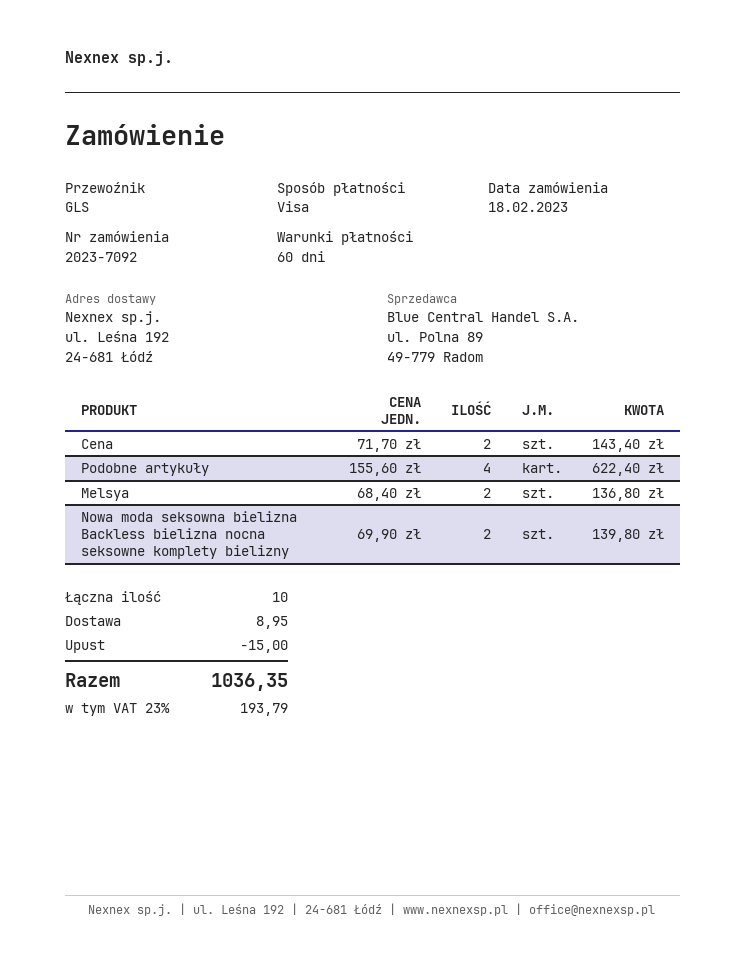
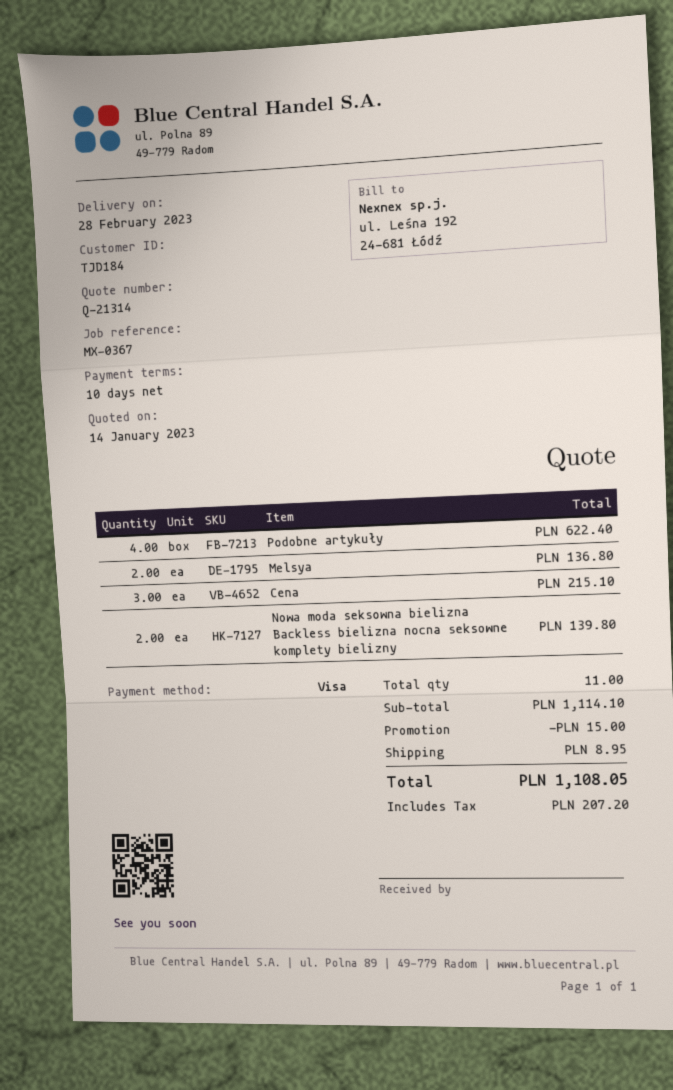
payment terms: 60 days -> 10 days
Cena: 2 for 143.40 -> 3 for 215.10
total quantity: 10 -> 11
tax: 193.79 -> 207.20
total: 1036.35 -> 1108.05

